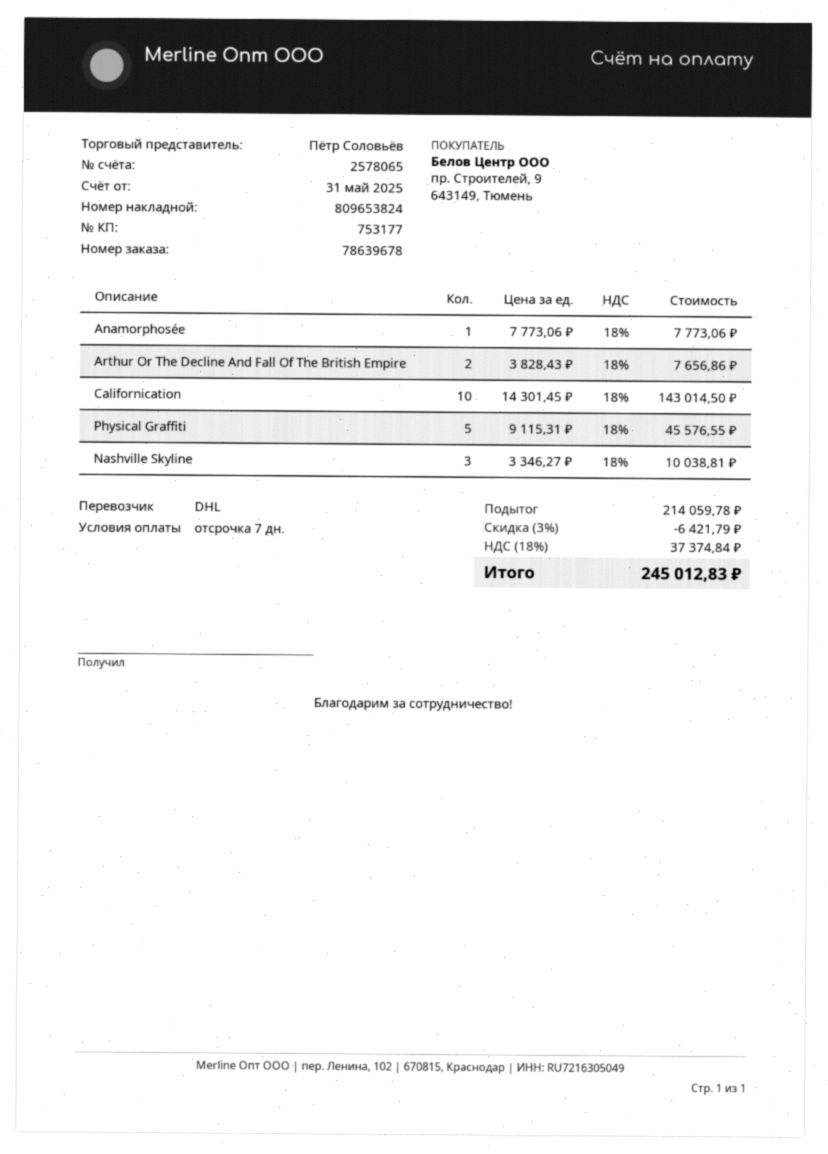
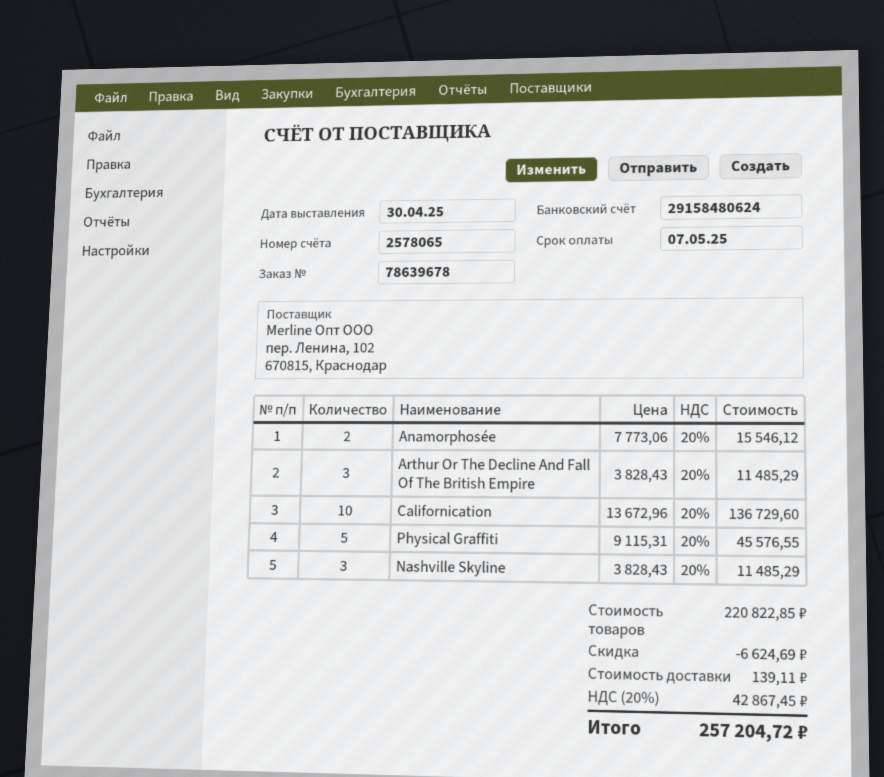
invoice date: 2025-05-31 -> 2025-04-30
Anamorphosée: 1 x 7773.06 = 7773.06 -> 2 x 7773.06 = 15546.12
Arthur Or The Decline And Fall Of The British Empire: 2 x 3828.43 = 7656.86 -> 3 x 3828.43 = 11485.29
Californication: 10 x 14301.45 = 143014.50 -> 10 x 13672.96 = 136729.60
Nashville Skyline: 3 x 3346.27 = 10038.81 -> 3 x 3828.43 = 11485.29
subtotal: 214059.78 -> 220822.85
discount: 6421.79 -> 6624.69
shipping: none -> 139.11
tax: 18% = 37374.84 -> 20% = 42867.45
total: 245012.83 -> 257204.72

